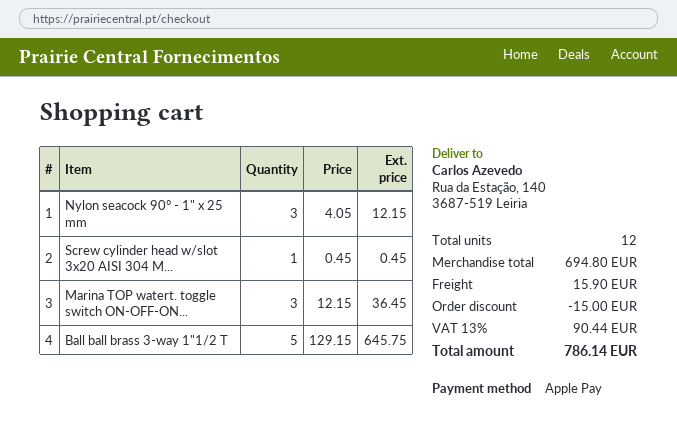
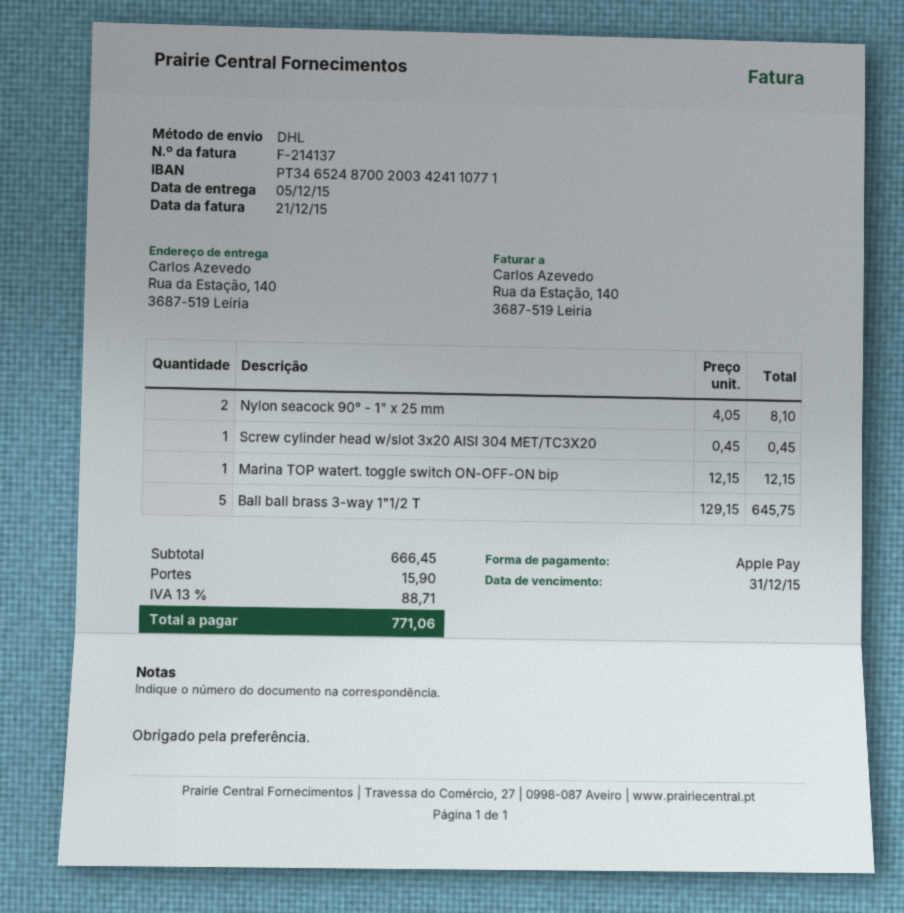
Nylon seacock 90° - 1" x 25 mm: 3 x 4.05 = 12.15 -> 2 x 4.05 = 8.10
Marina TOP watert. toggle switch ON-OFF-ON...: 3 x 12.15 = 36.45 -> 1 x 12.15 = 12.15
subtotal: 694.80 -> 666.45
discount: 15.00 -> none
tax: 13% = 90.44 -> 13% = 88.71
total: 786.14 -> 771.06

